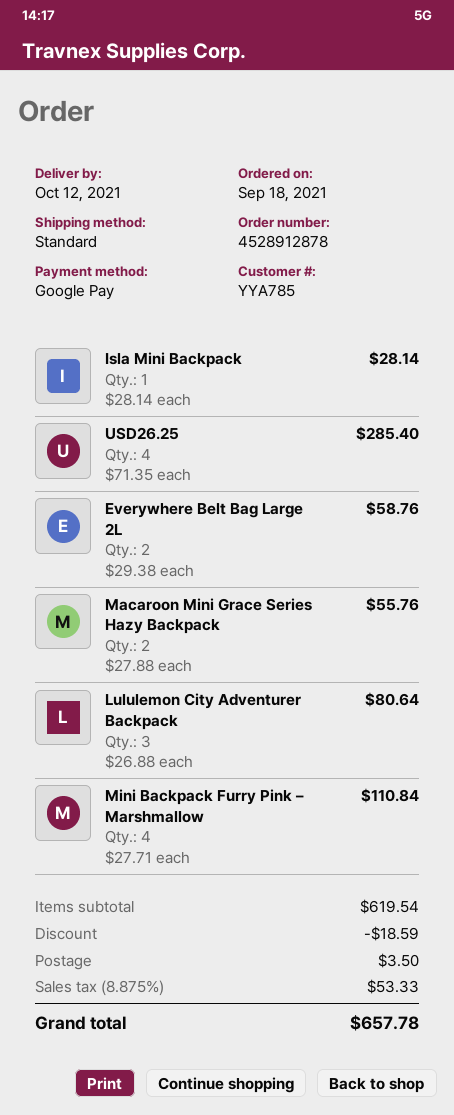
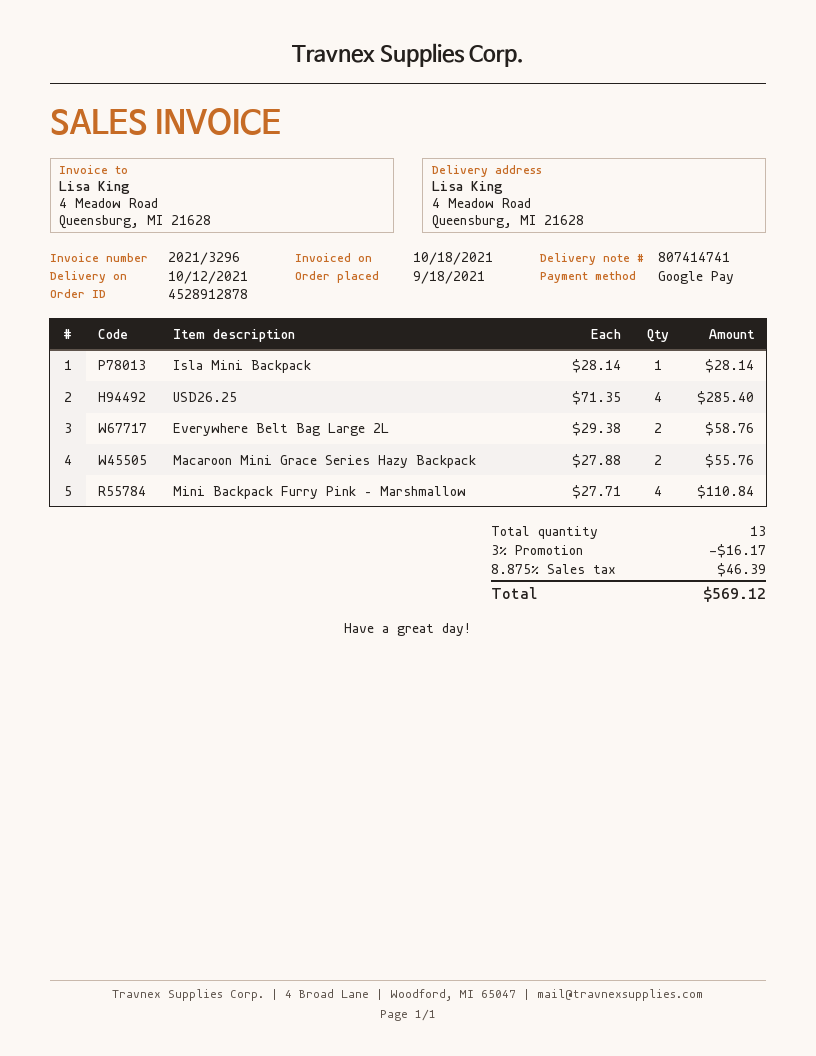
Lululemon City Adventurer Backpack: 3 x 26.88 = 80.64 -> none
discount: 18.59 -> 16.17
shipping: 3.50 -> none
tax: 8.875% = 53.33 -> 8.875% = 46.39
total: 657.78 -> 569.12

